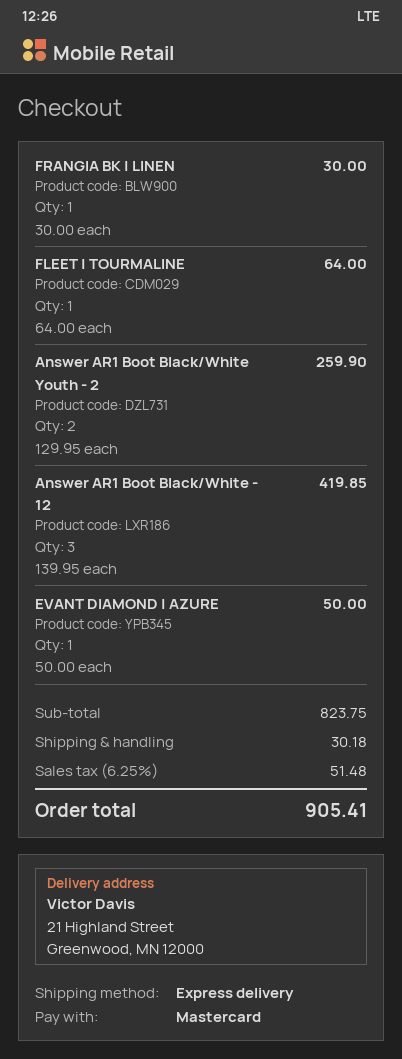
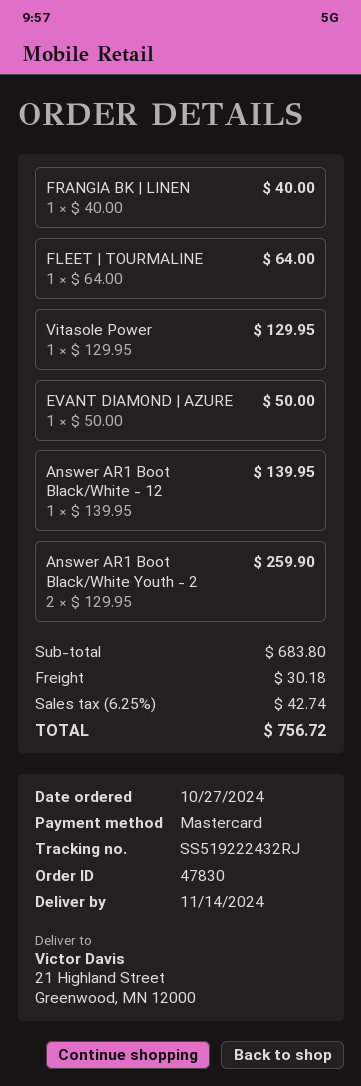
FRANGIA BK | LINEN: 1 x 30.00 = 30.00 -> 1 x 40.00 = 40.00
Answer AR1 Boot Black/White - 12: 3 x 139.95 = 419.85 -> 1 x 139.95 = 139.95
Vitasole Power: none -> 1 x 129.95 = 129.95
subtotal: 823.75 -> 683.80
tax: 6.25% = 51.48 -> 6.25% = 42.74
total: 905.41 -> 756.72

